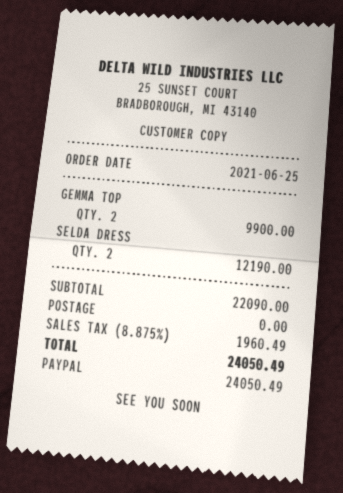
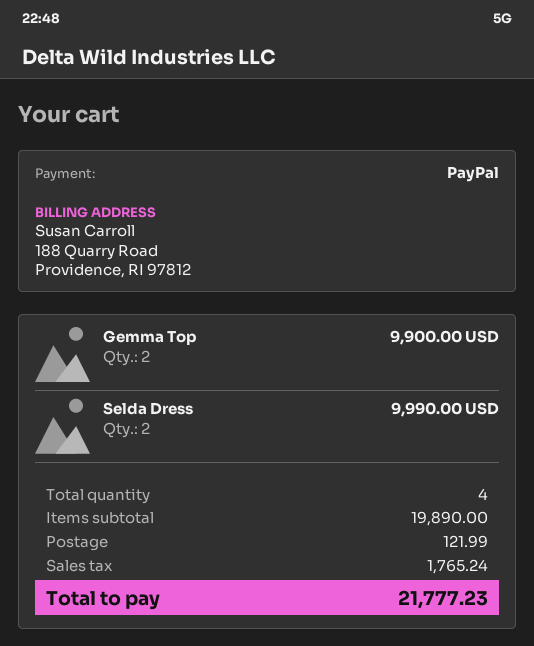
SELDA DRESS: 2 for 12190.00 -> 2 for 9990.00
subtotal: 22090.00 -> 19890.00
shipping: 0.00 -> 121.99
tax: 1960.49 -> 1765.24
total: 24050.49 -> 21777.23

